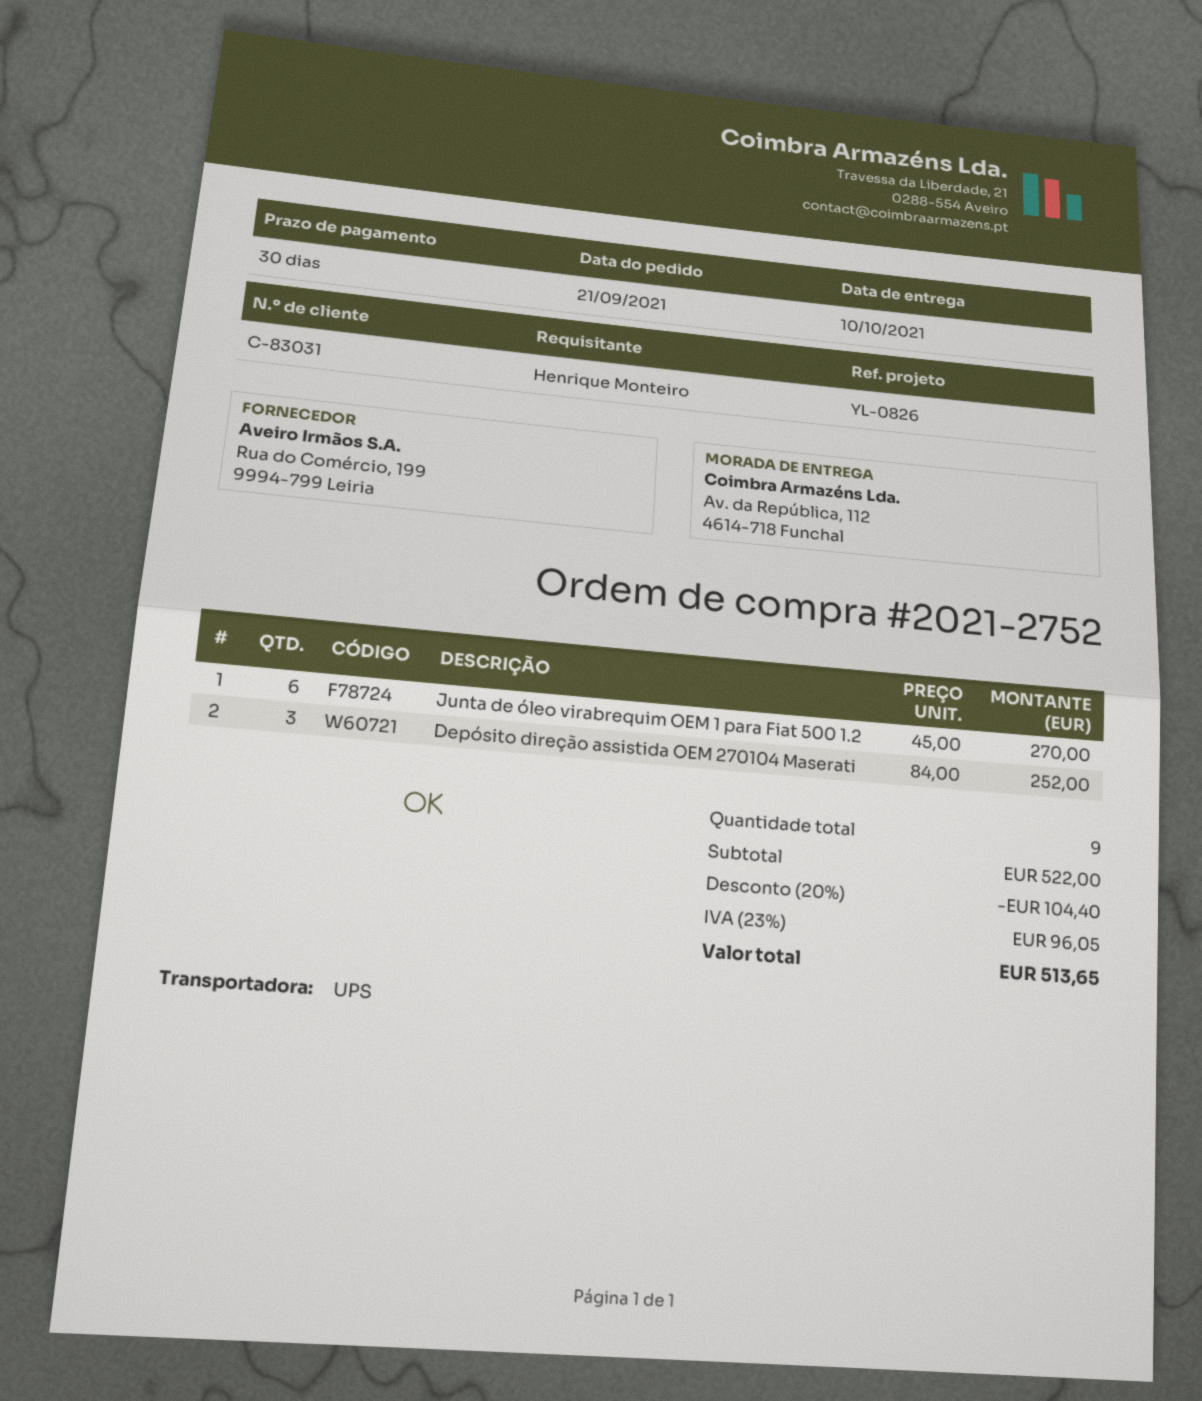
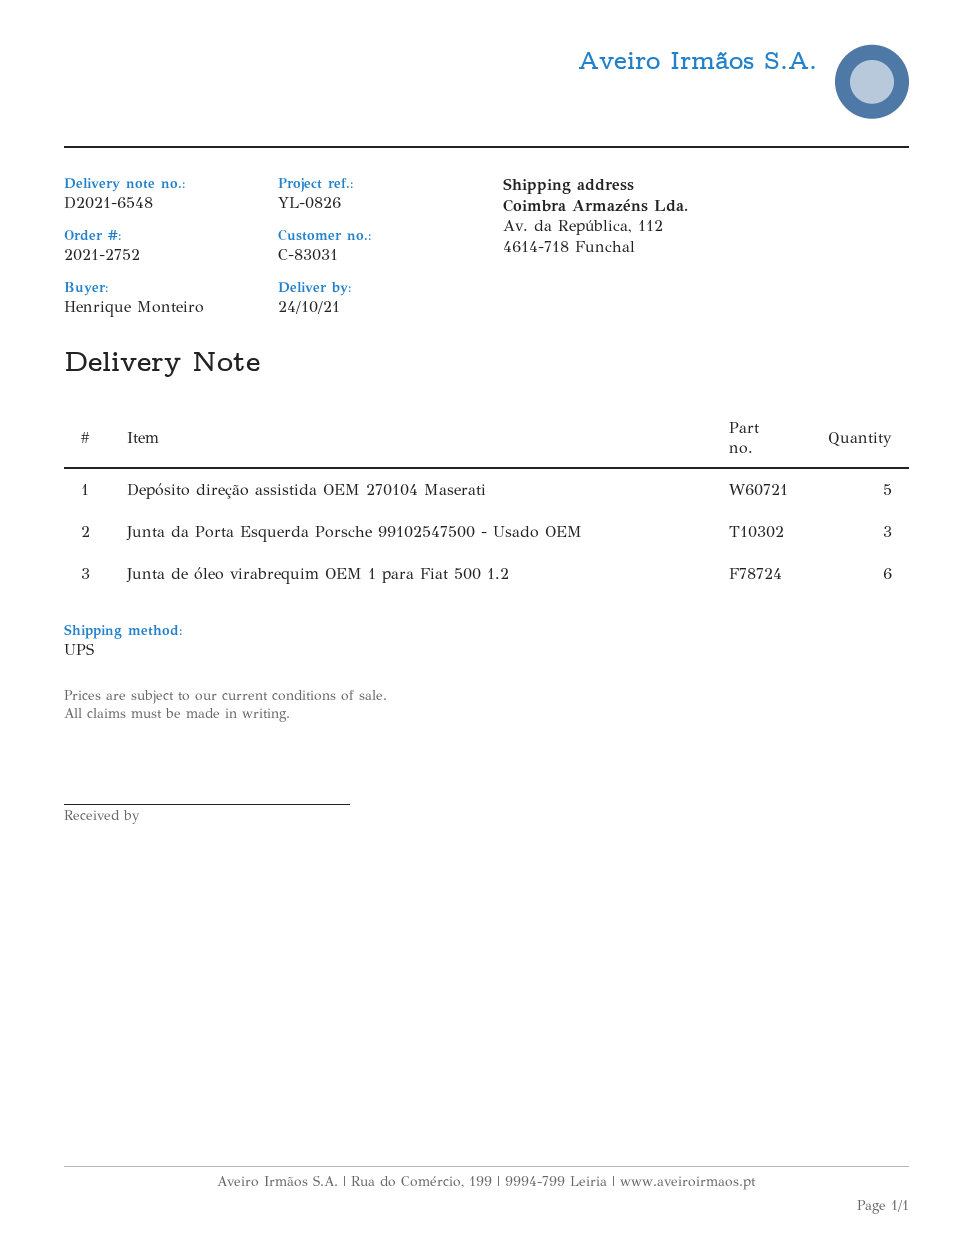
delivery date: 2021-10-10 -> 2021-10-24
Depósito direção assistida OEM 270104 Maserati: 3 -> 5
Junta da Porta Esquerda Porsche 99102547500 - Usado OEM: none -> 3

